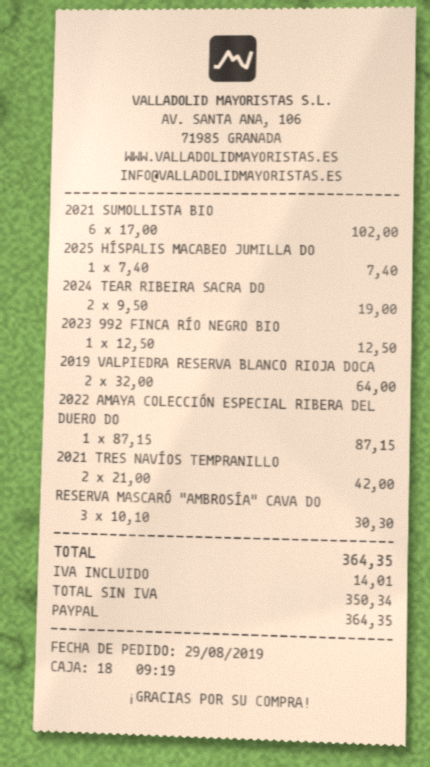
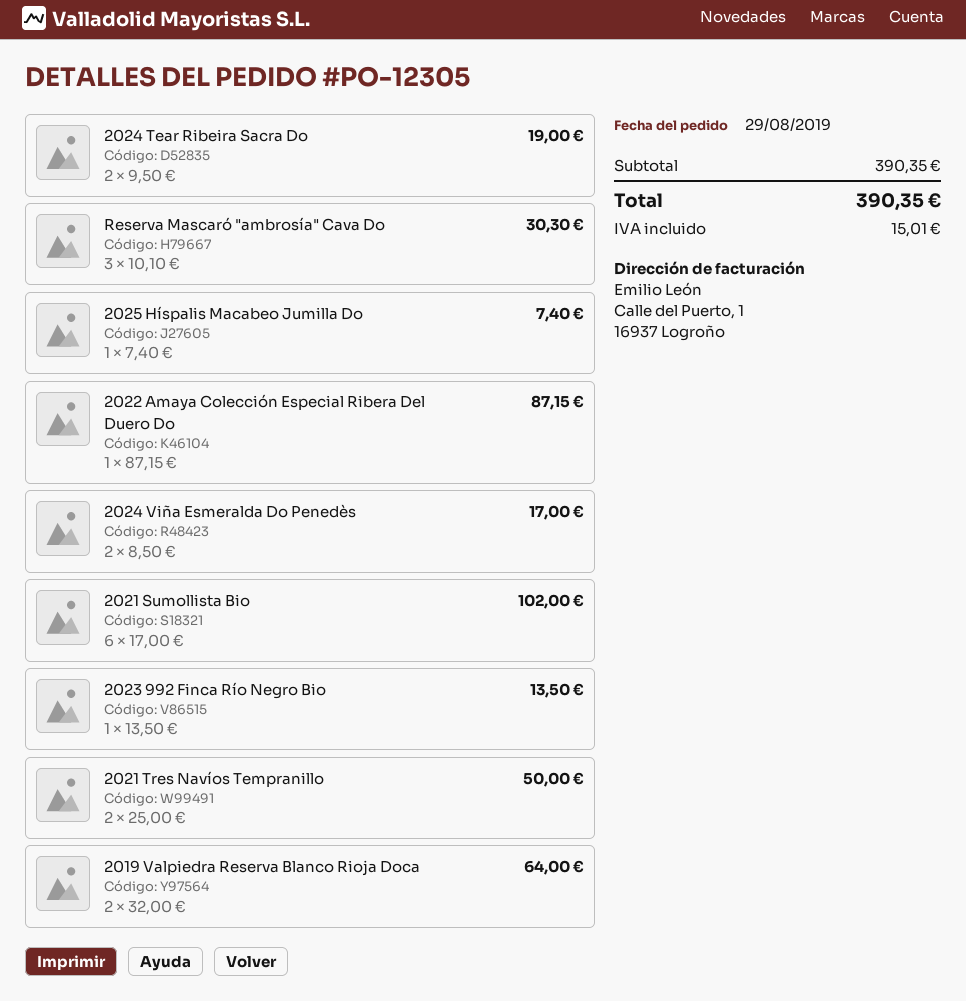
2023 992 FINCA RÍO NEGRO BIO: 1 x 12.50 = 12.50 -> 1 x 13.50 = 13.50
2021 TRES NAVÍOS TEMPRANILLO: 2 x 21.00 = 42.00 -> 2 x 25.00 = 50.00
2024 Viña Esmeralda Do Penedès: none -> 2 x 8.50 = 17.00
tax: 14.01 -> 15.01
total: 364.35 -> 390.35

